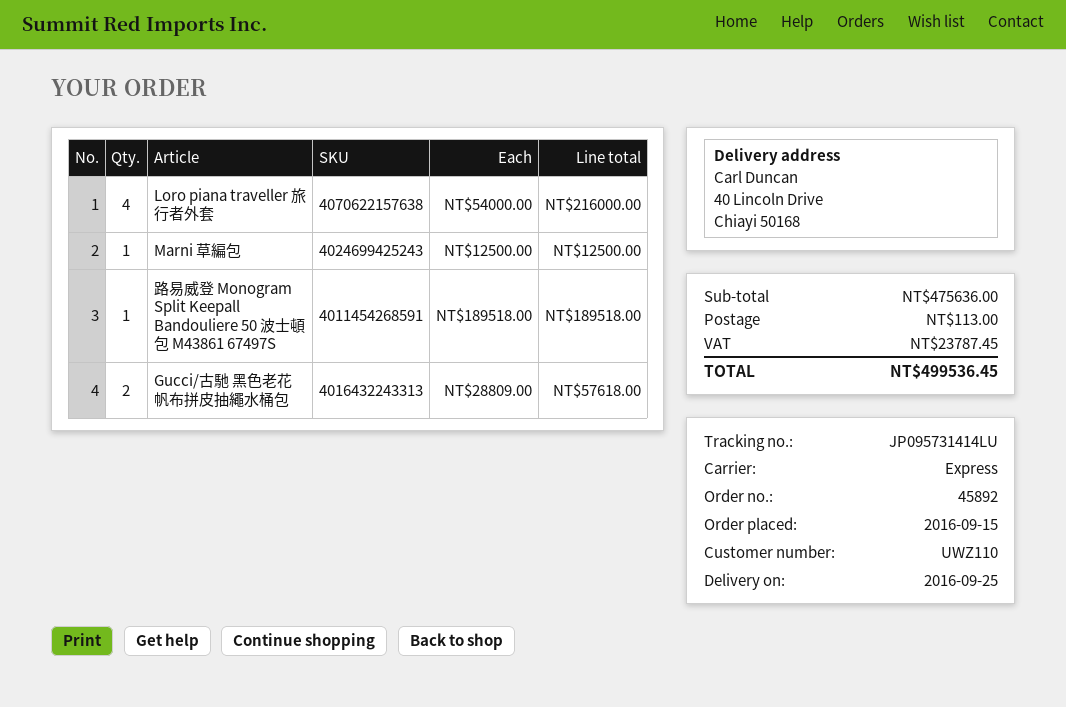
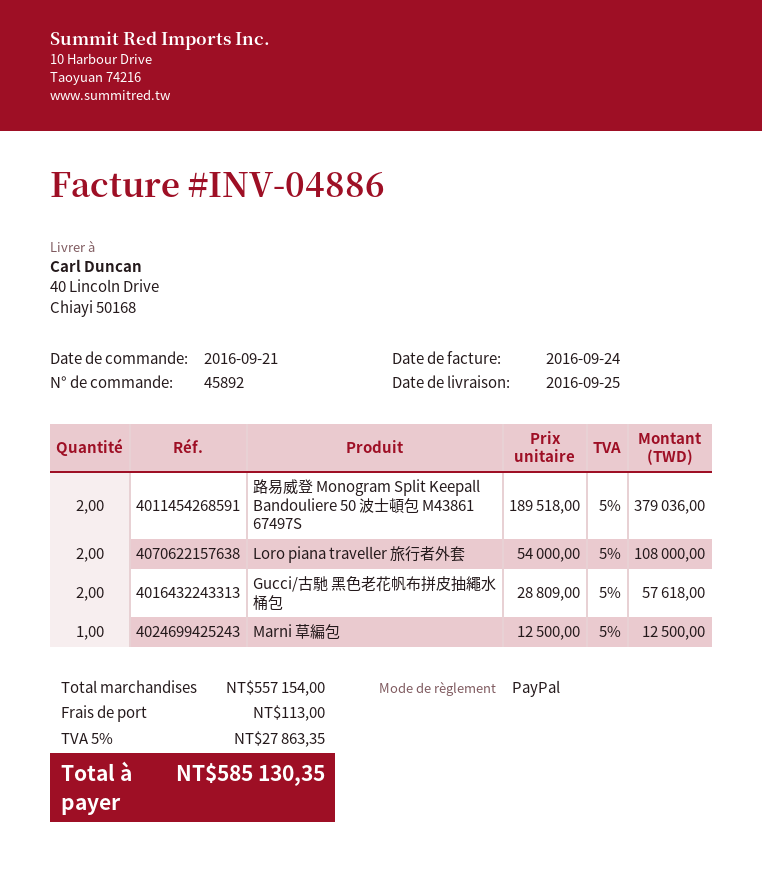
order date: 2016-09-15 -> 2016-09-21
Loro piana traveller 旅行者外套: 4 x 54000.00 = 216000.00 -> 2 x 54000.00 = 108000.00
路易威登 Monogram Split Keepall Bandouliere 50 波士頓包 M43861 67497S: 1 x 189518.00 = 189518.00 -> 2 x 189518.00 = 379036.00
subtotal: 475636.00 -> 557154.00
tax: 23787.45 -> 27863.35
total: 499536.45 -> 585130.35

